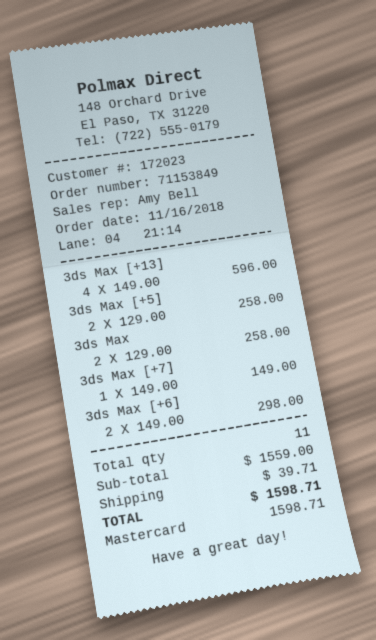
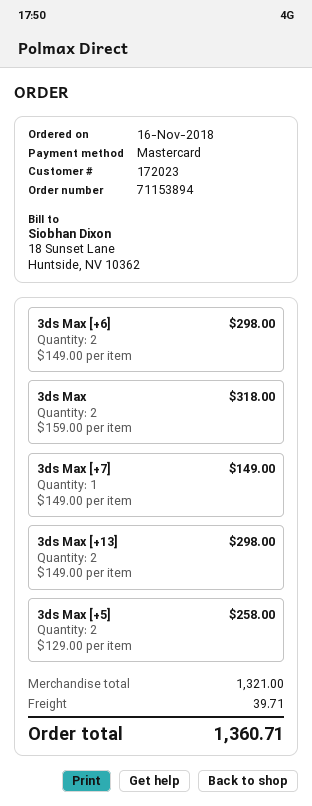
order number: 71153849 -> 71153894
3ds Max [+13]: 4 x 149.00 = 596.00 -> 2 x 149.00 = 298.00
3ds Max: 2 x 129.00 = 258.00 -> 2 x 159.00 = 318.00
subtotal: 1559.00 -> 1321.00
total: 1598.71 -> 1360.71

